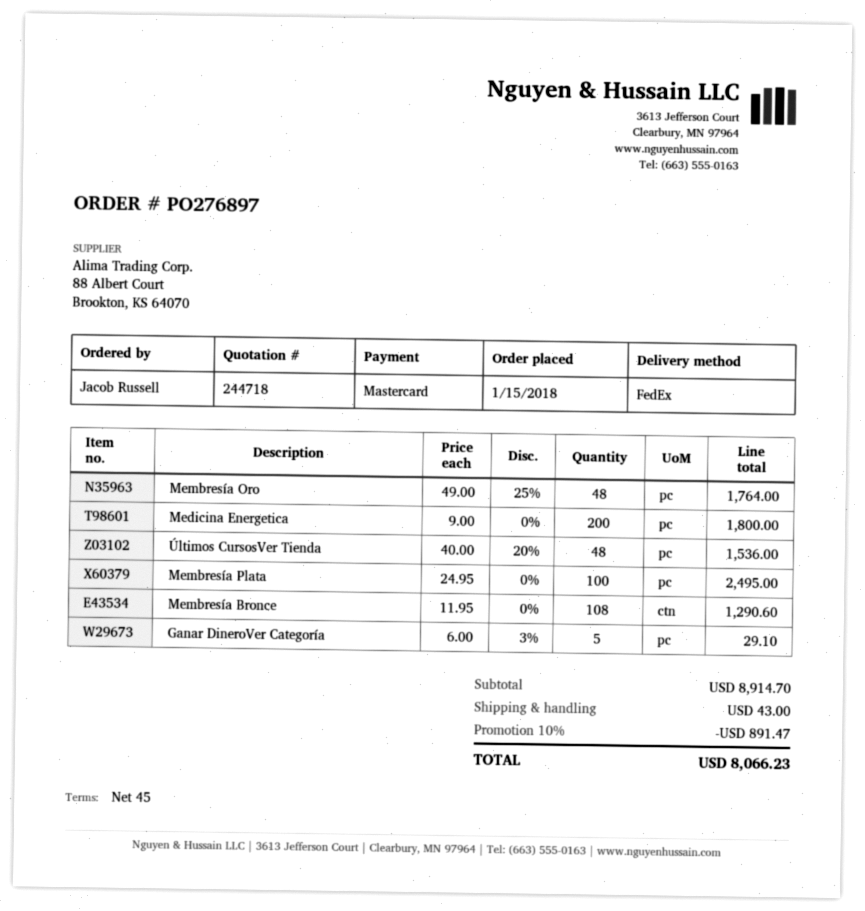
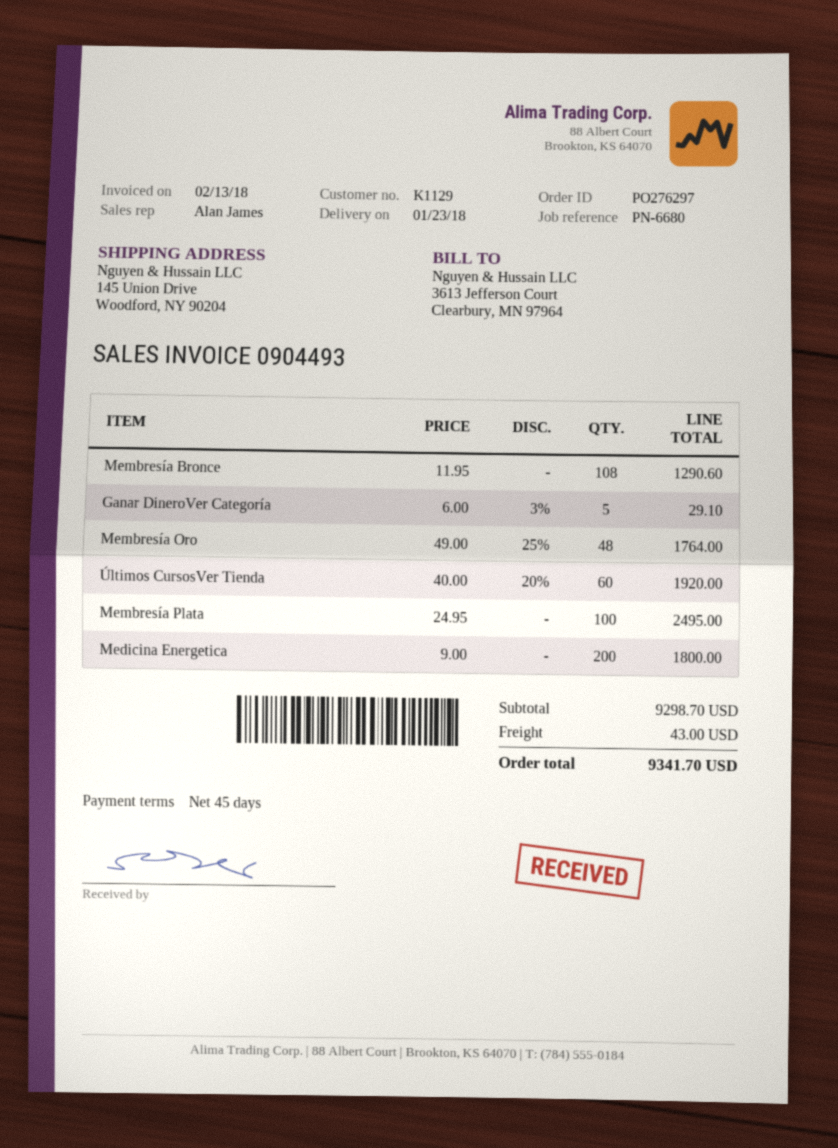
order number: PO276897 -> PO276297
Últimos CursosVer Tienda: 48 x 40.00 - 20% = 1536.00 -> 60 x 40.00 - 20% = 1920.00
subtotal: 8914.70 -> 9298.70
discount: 10% = 891.47 -> none
total: 8066.23 -> 9341.70

